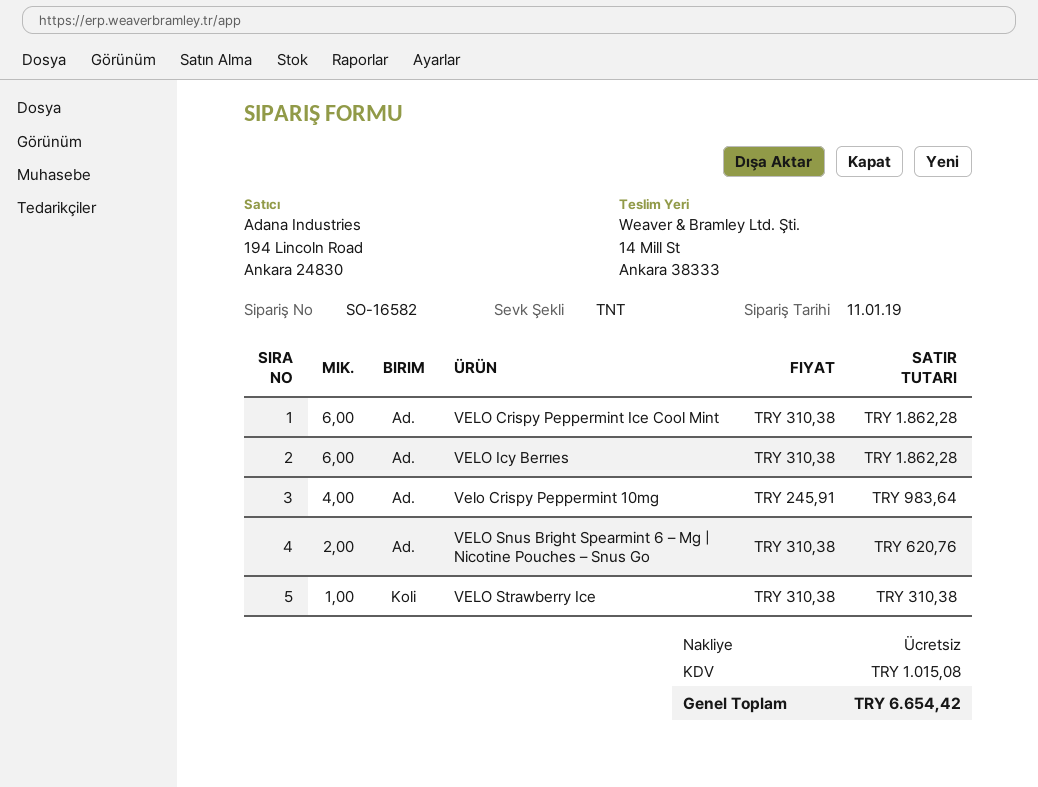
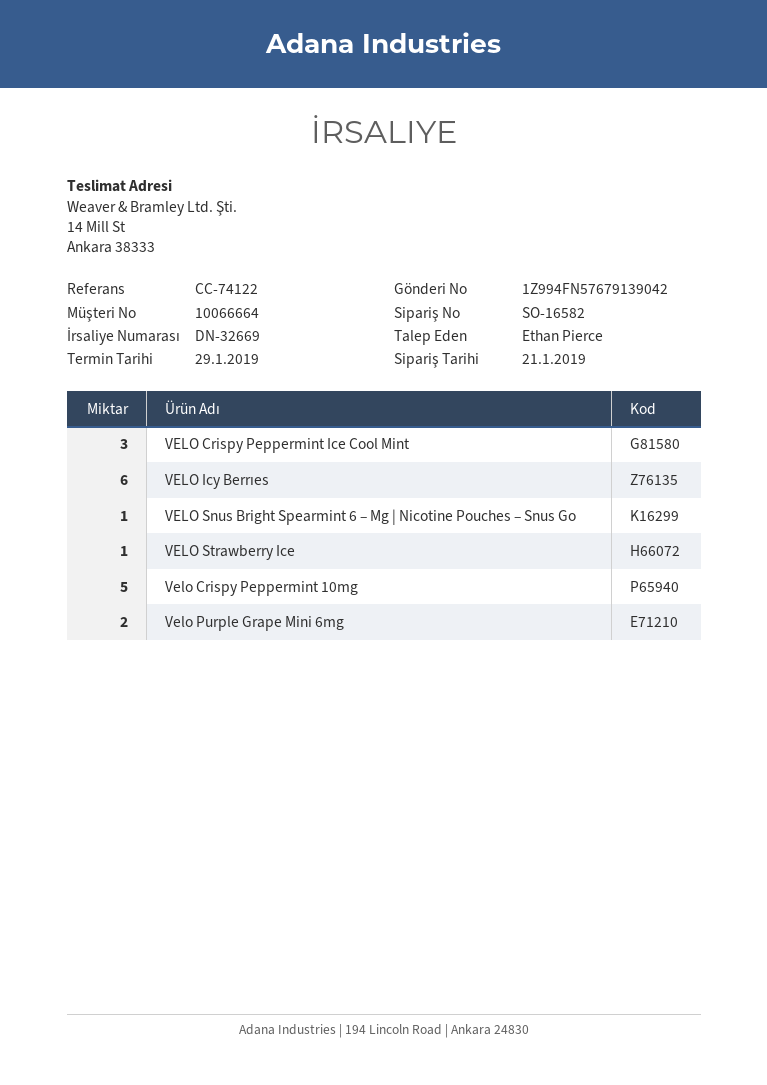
order date: 2019-01-11 -> 2019-01-21
VELO Crispy Peppermint Ice Cool Mint: 6 -> 3
Velo Crispy Peppermint 10mg: 4 -> 5
VELO Snus Bright Spearmint 6 – Mg | Nicotine Pouches – Snus Go: 2 -> 1
Velo Purple Grape Mini 6mg: none -> 2

